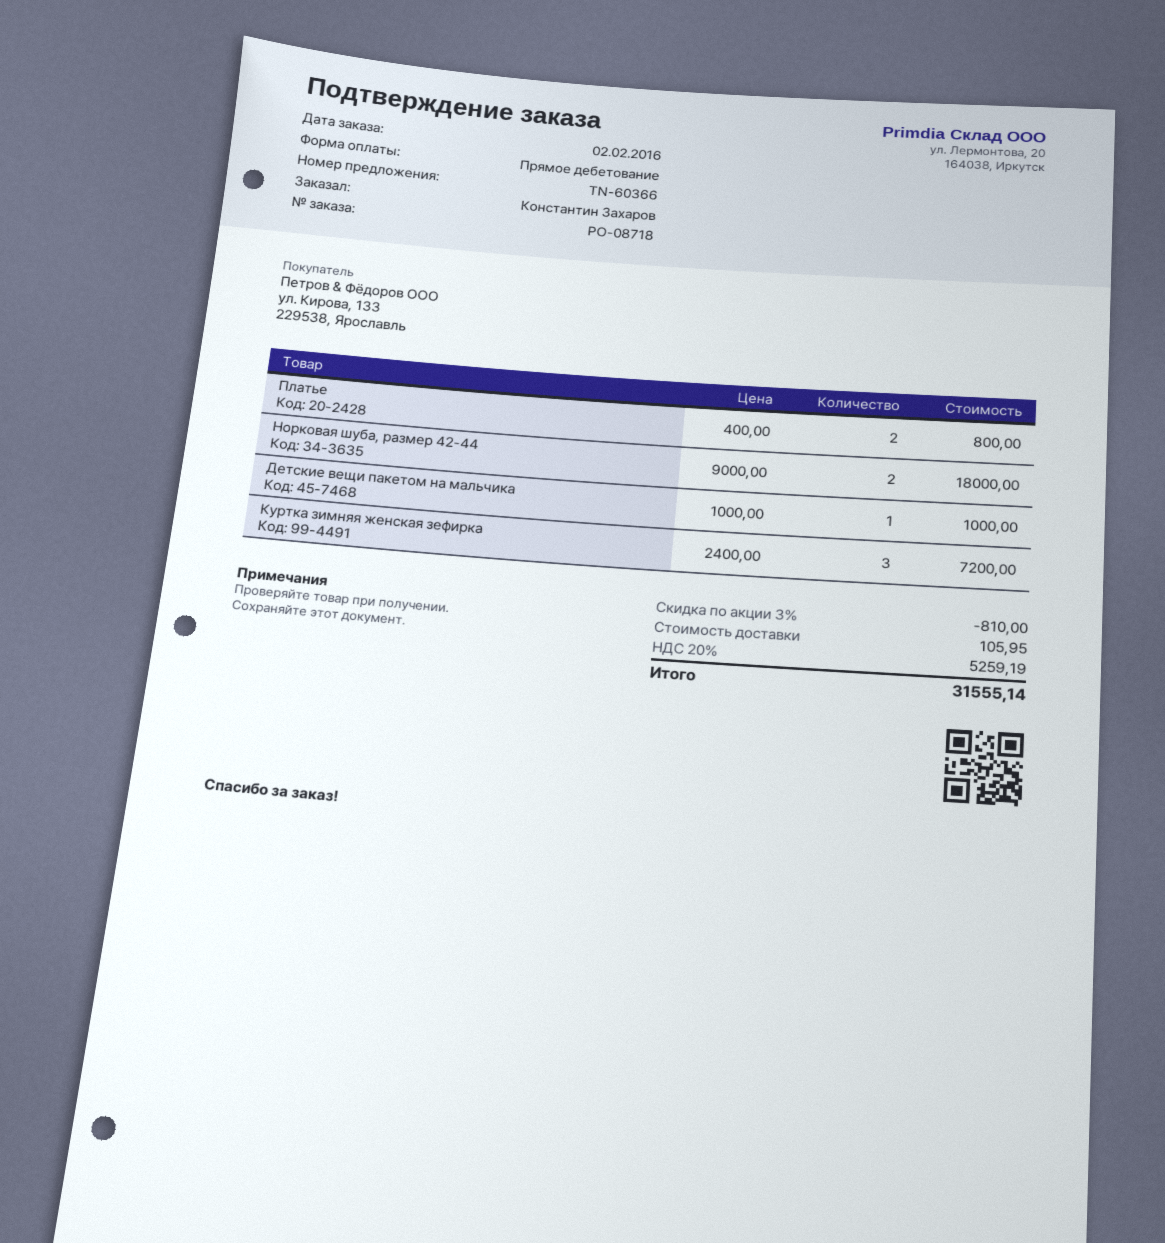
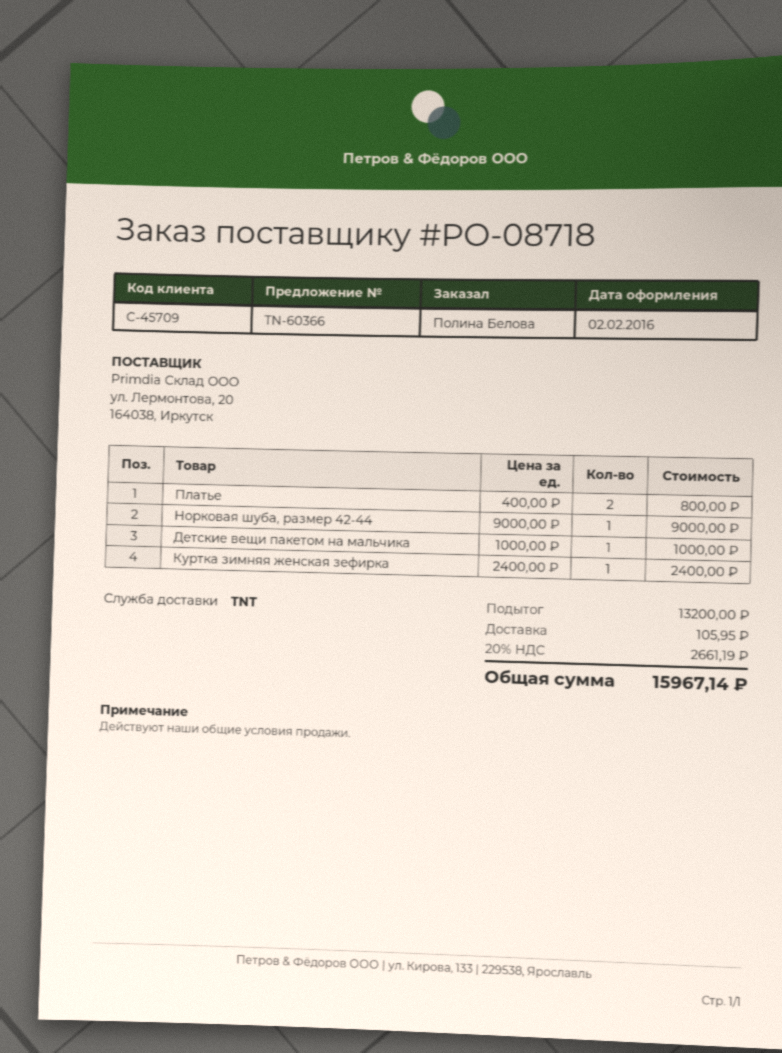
ordered by: Константин Захаров -> Полина Белова
Норковая шуба, размер 42-44: 2 x 9000.00 = 18000.00 -> 1 x 9000.00 = 9000.00
Куртка зимняя женская зефирка: 3 x 2400.00 = 7200.00 -> 1 x 2400.00 = 2400.00
discount: 3% = 810.00 -> none
tax: 20% = 5259.19 -> 20% = 2661.19
total: 31555.14 -> 15967.14

